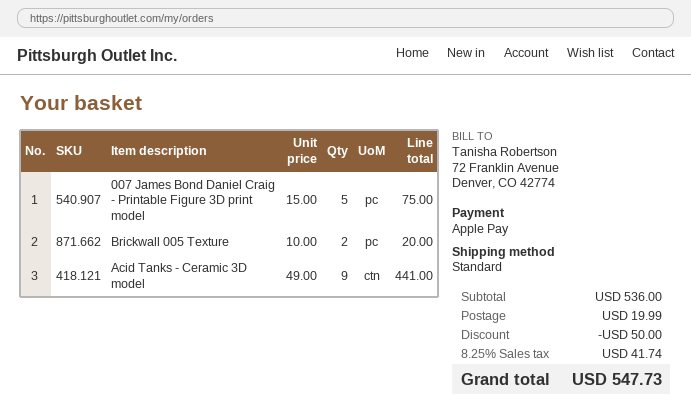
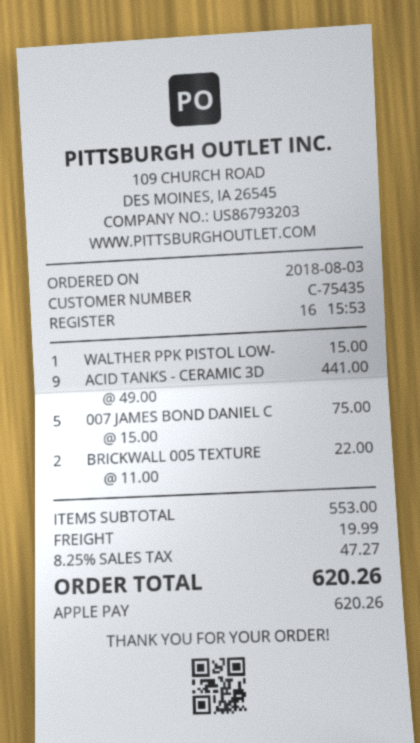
Brickwall 005 Texture: 2 x 10.00 = 20.00 -> 2 x 11.00 = 22.00
WALTHER PPK PISTOL LOW-: none -> 1 x 15.00 = 15.00
subtotal: 536.00 -> 553.00
discount: 50.00 -> none
tax: 8.25% = 41.74 -> 8.25% = 47.27
total: 547.73 -> 620.26

